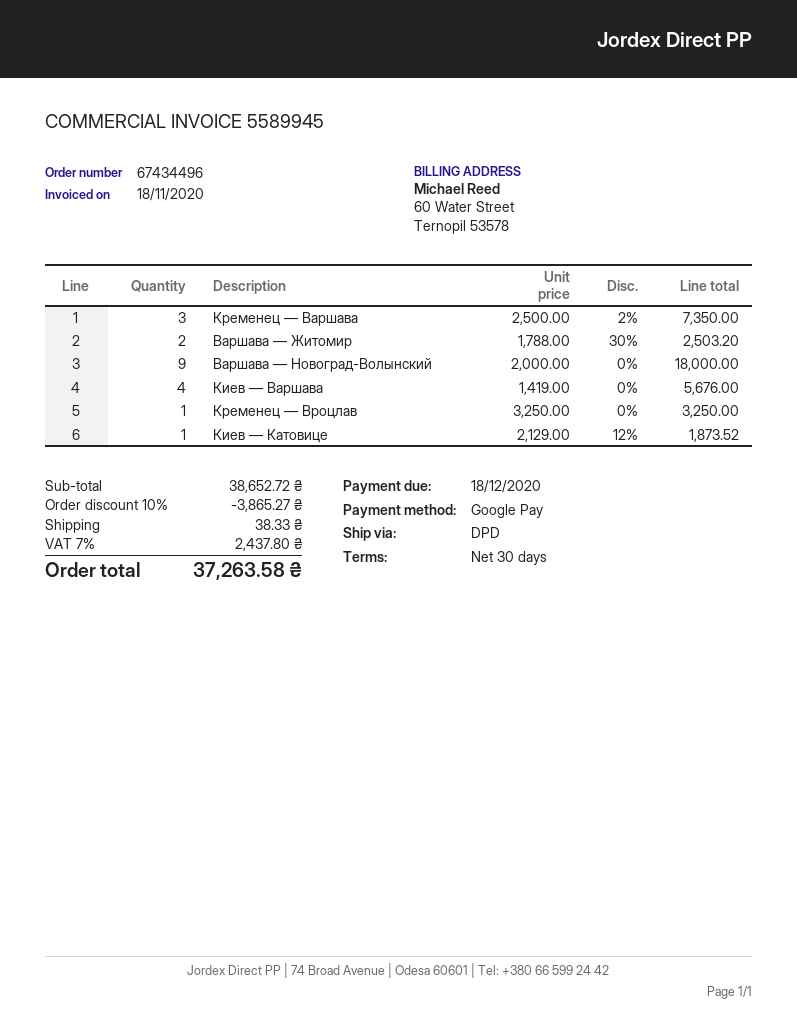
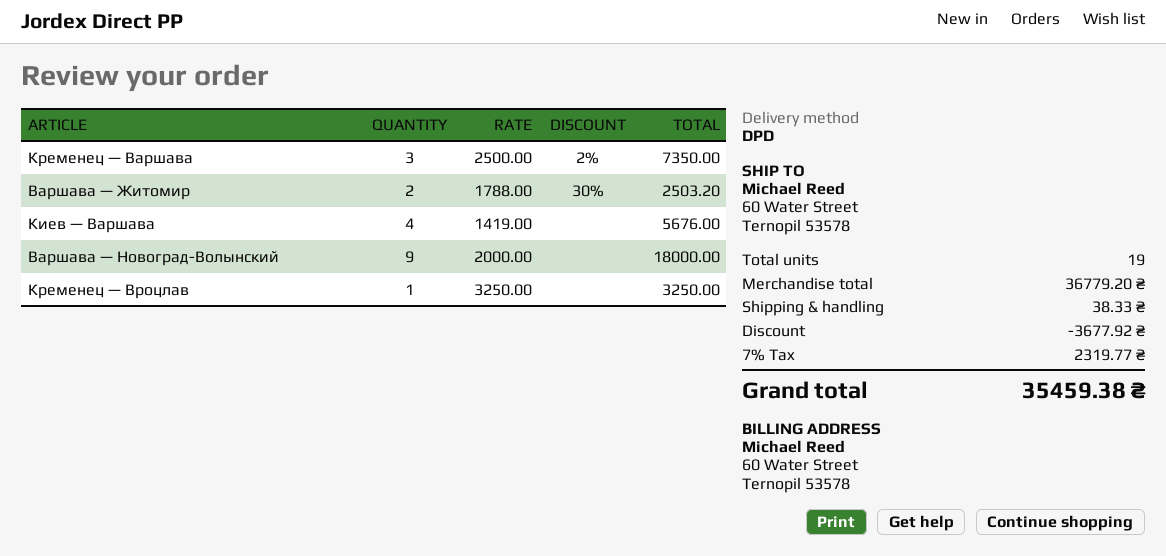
Киев — Катовице: 1 x 2129.00 - 12% = 1873.52 -> none
subtotal: 38652.72 -> 36779.20
discount: 3865.27 -> 3677.92
tax: 7% = 2437.80 -> 7% = 2319.77
total: 37263.58 -> 35459.38

